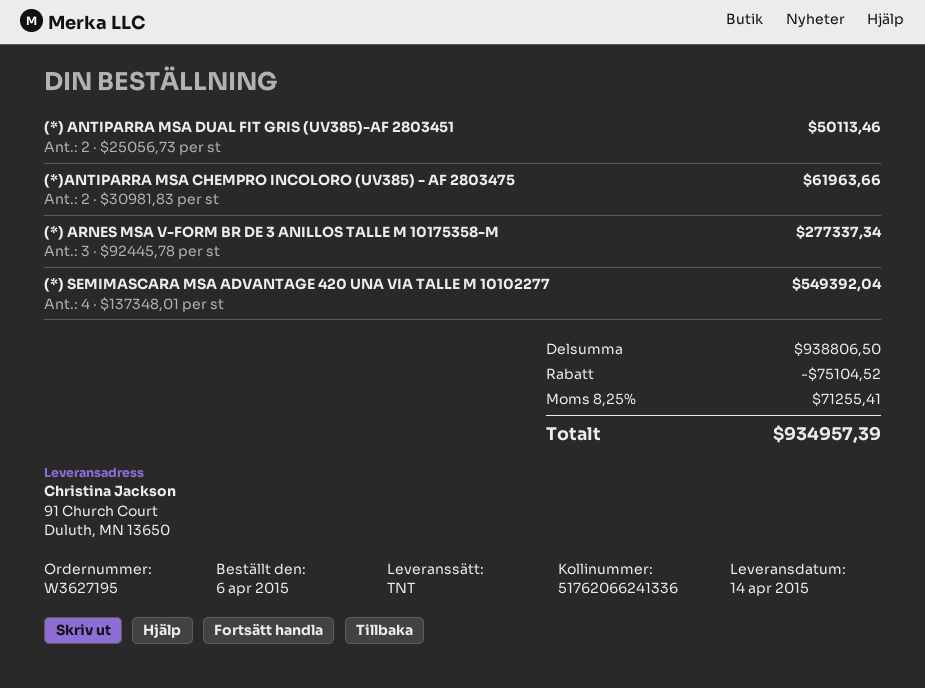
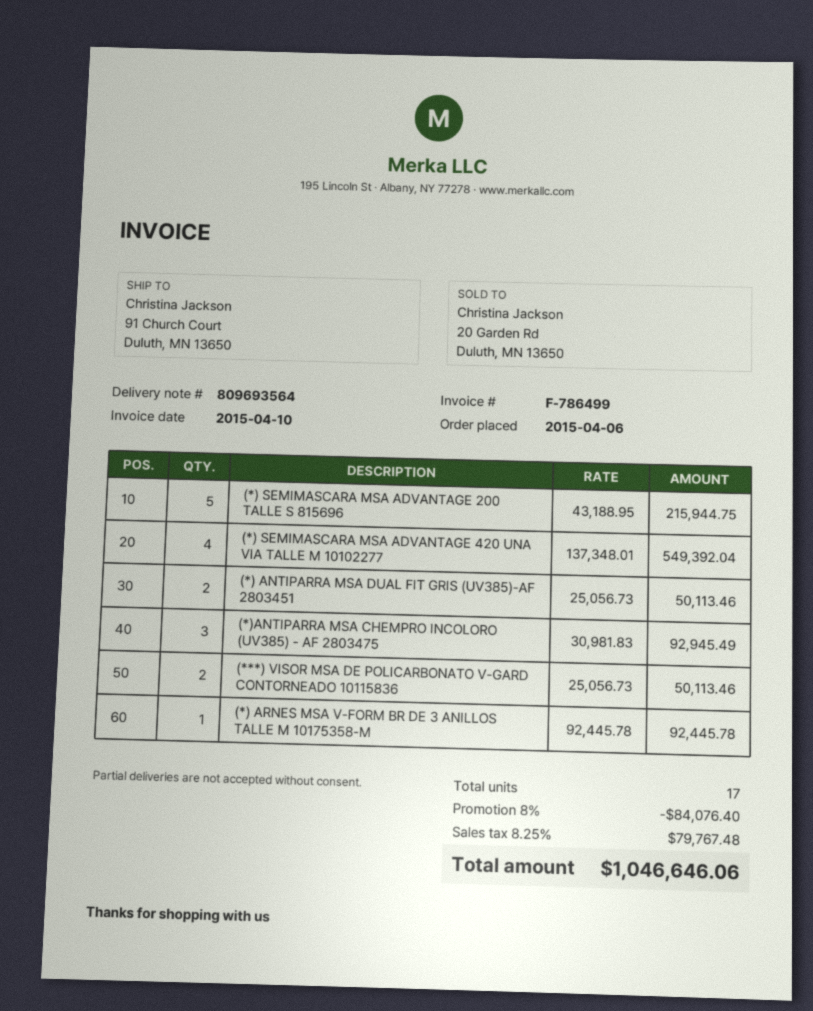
(*)ANTIPARRA MSA CHEMPRO INCOLORO (UV385) - AF 2803475: 2 x 30981.83 = 61963.66 -> 3 x 30981.83 = 92945.49
(*) ARNES MSA V-FORM BR DE 3 ANILLOS TALLE M 10175358-M: 3 x 92445.78 = 277337.34 -> 1 x 92445.78 = 92445.78
(*) SEMIMASCARA MSA ADVANTAGE 200 TALLE S 815696: none -> 5 x 43188.95 = 215944.75
(***) VISOR MSA DE POLICARBONATO V-GARD CONTORNEADO 10115836: none -> 2 x 25056.73 = 50113.46
discount: 75104.52 -> 84076.40
tax: 8.25% = 71255.41 -> 8.25% = 79767.48
total: 934957.39 -> 1046646.06

